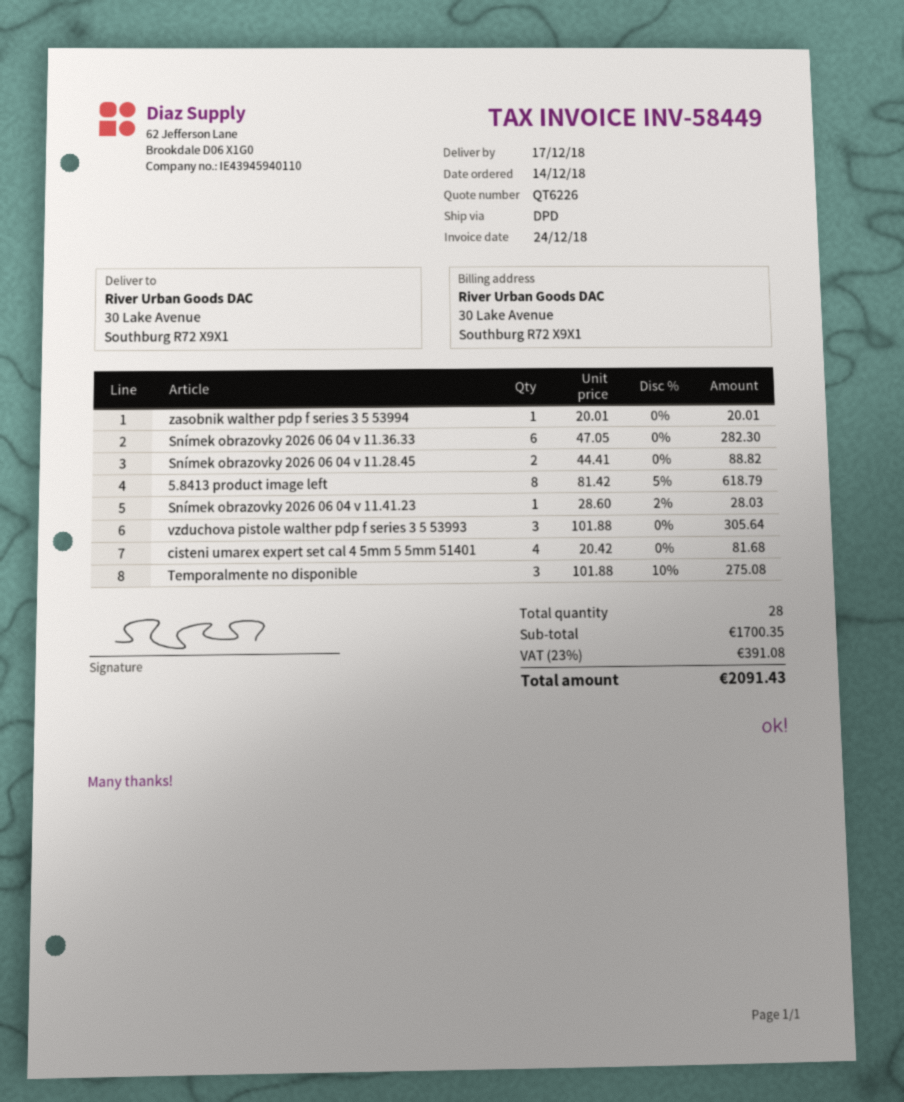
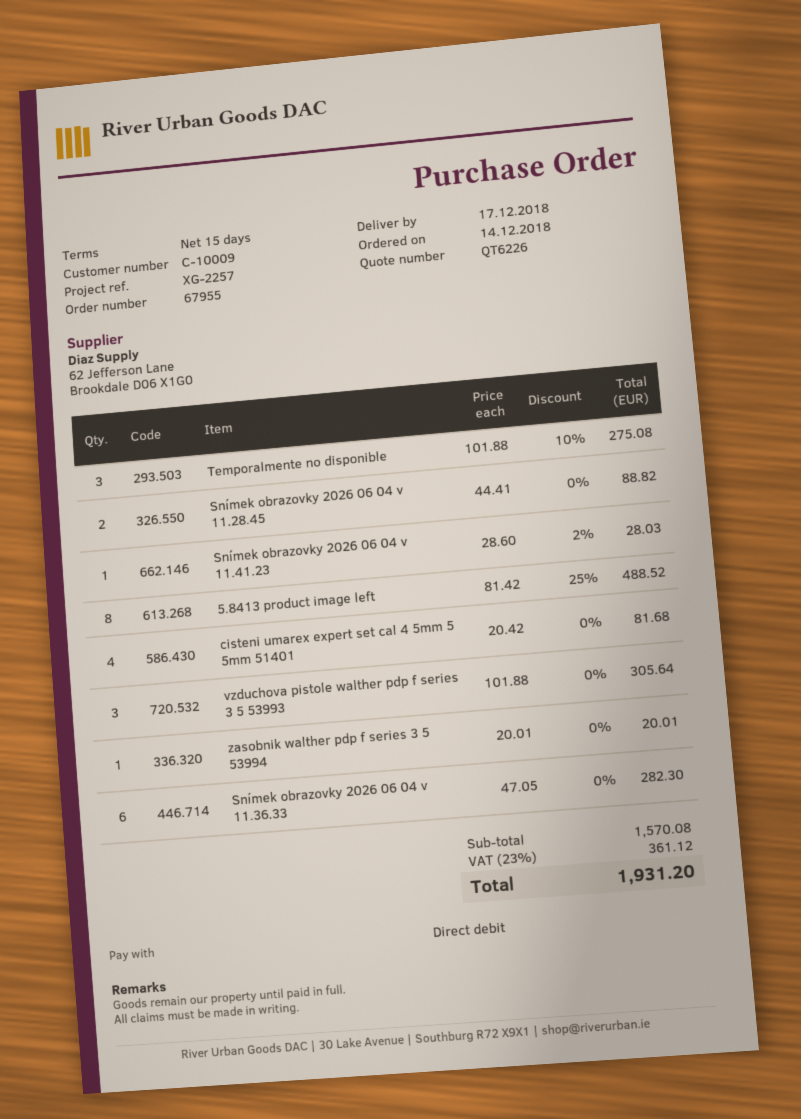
5.8413 product image left: 8 x 81.42 - 5% = 618.79 -> 8 x 81.42 - 25% = 488.52
subtotal: 1700.35 -> 1570.08
tax: 23% = 391.08 -> 23% = 361.12
total: 2091.43 -> 1931.20

